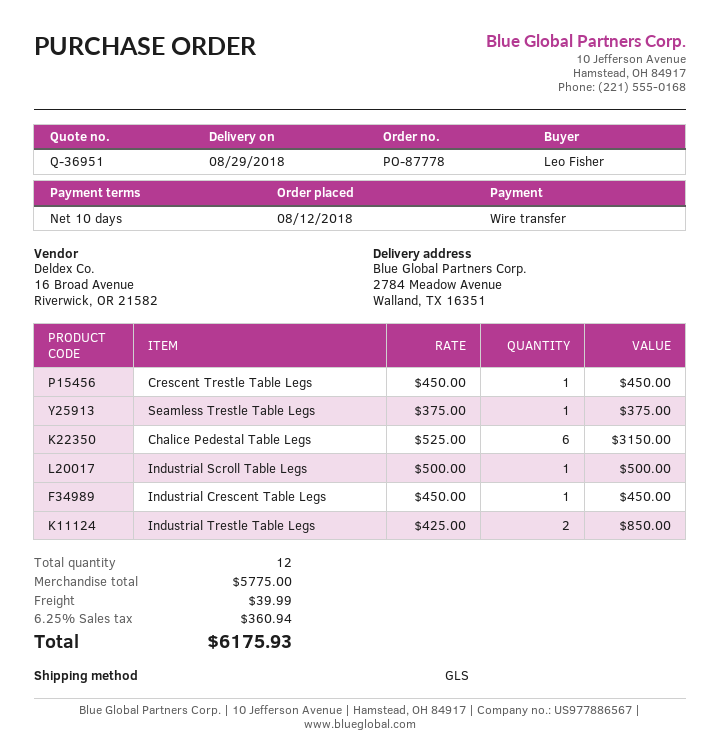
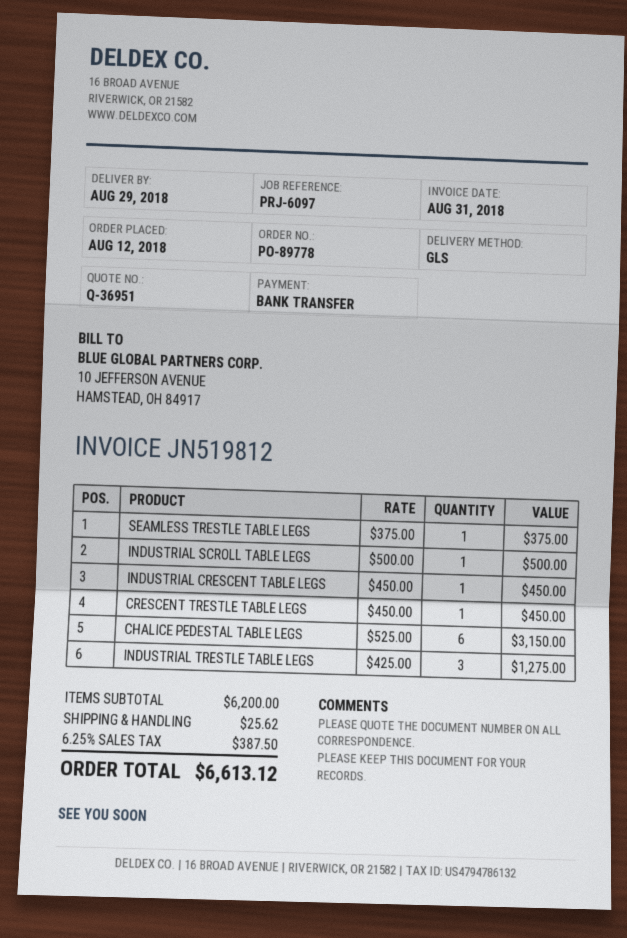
order number: PO-87778 -> PO-89778
Industrial Trestle Table Legs: 2 x 425.00 = 850.00 -> 3 x 425.00 = 1275.00
subtotal: 5775.00 -> 6200.00
shipping: 39.99 -> 25.62
tax: 6.25% = 360.94 -> 6.25% = 387.50
total: 6175.93 -> 6613.12

